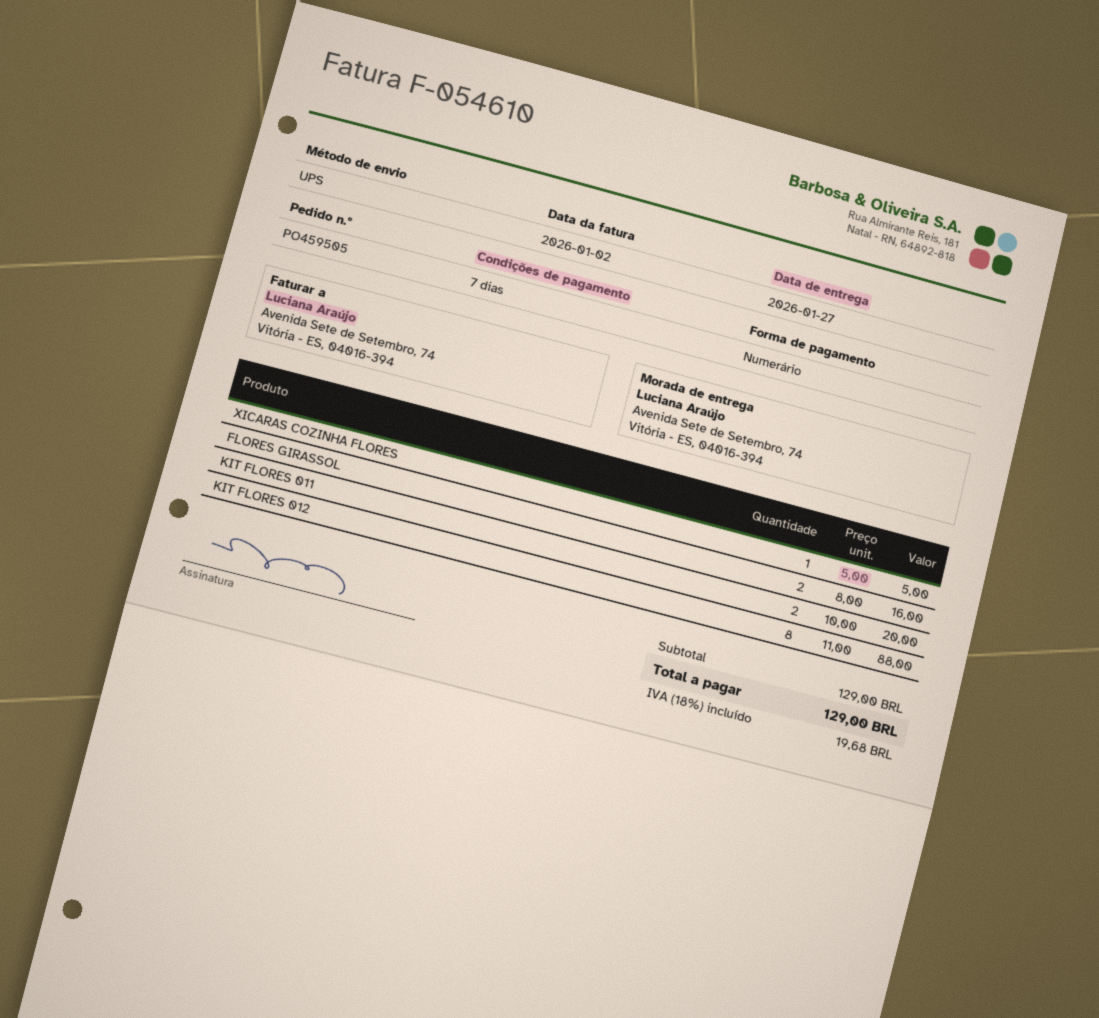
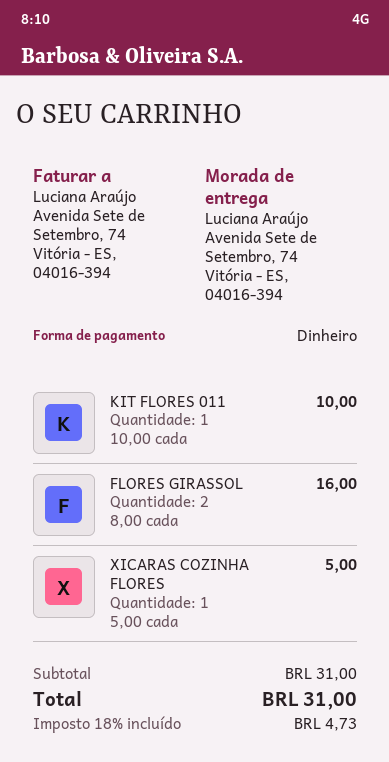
KIT FLORES 011: 2 x 10.00 = 20.00 -> 1 x 10.00 = 10.00
KIT FLORES 012: 8 x 11.00 = 88.00 -> none
subtotal: 129.00 -> 31.00
tax: 18% = 19.68 -> 18% = 4.73
total: 129.00 -> 31.00

